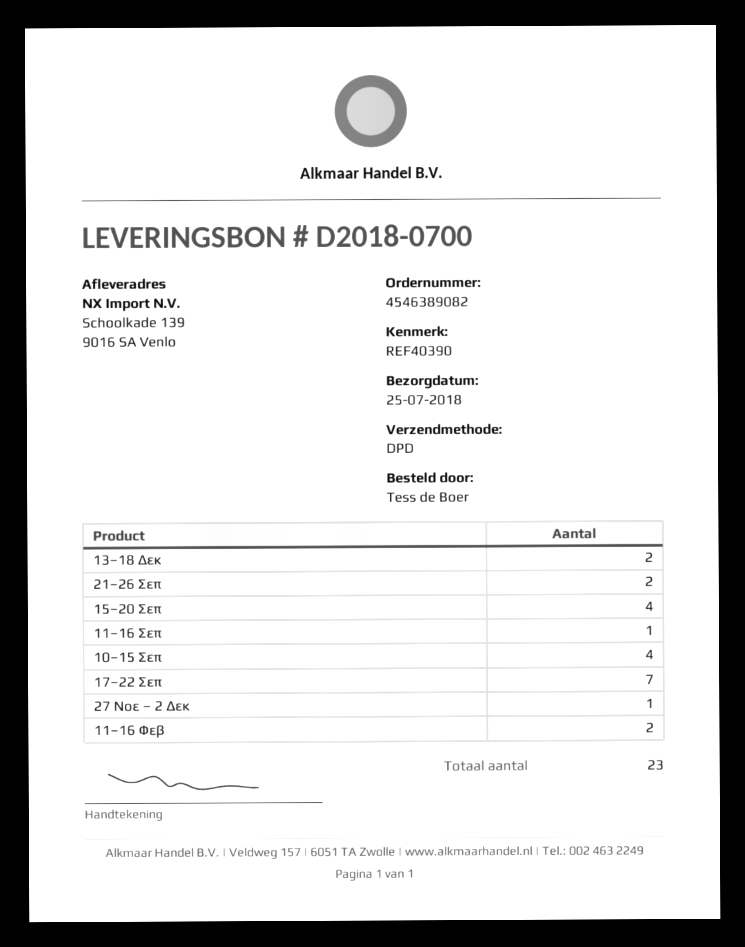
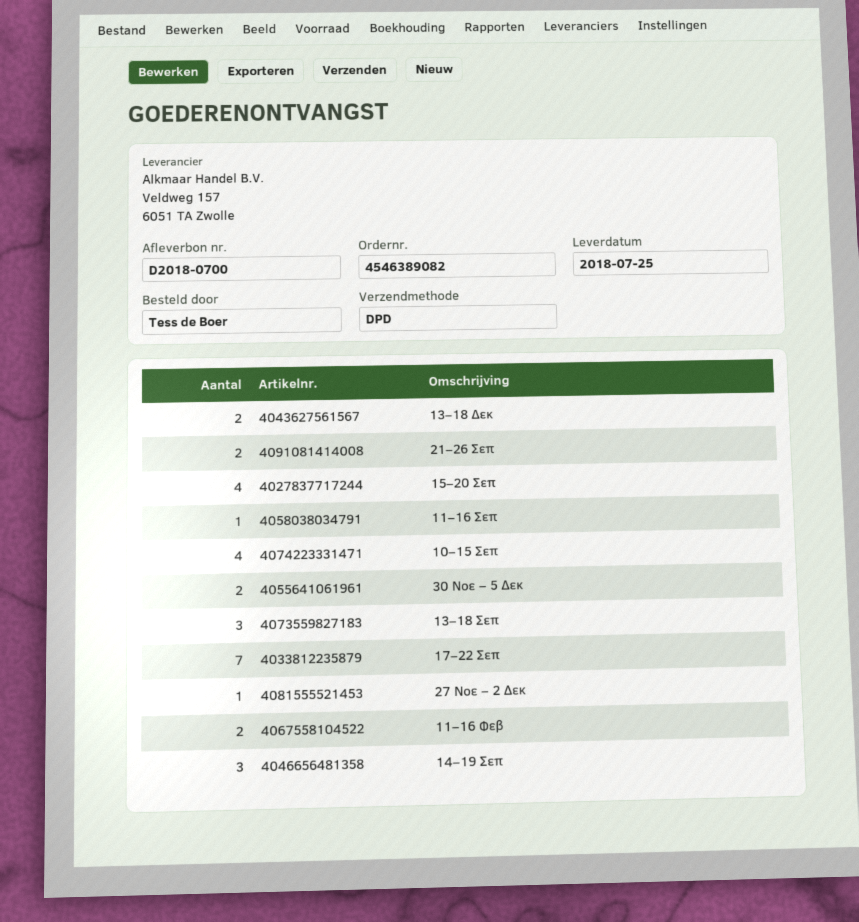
30 Νοε – 5 Δεκ: none -> 2
13–18 Σεπ: none -> 3
14–19 Σεπ: none -> 3

